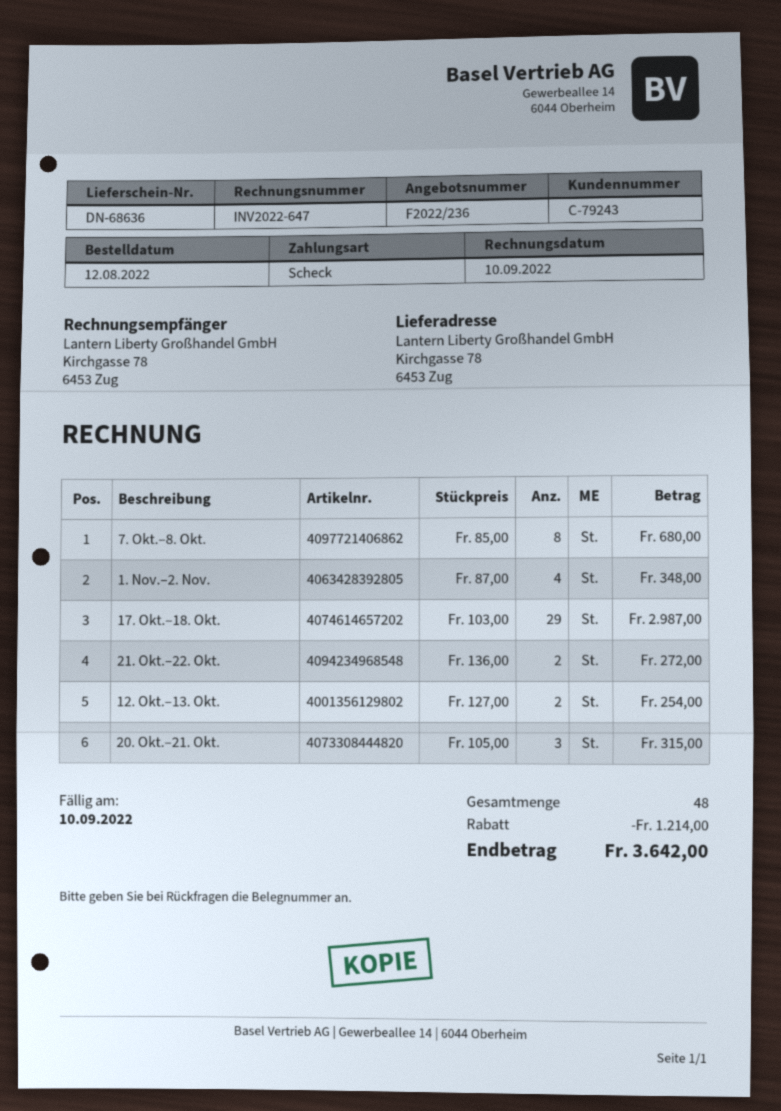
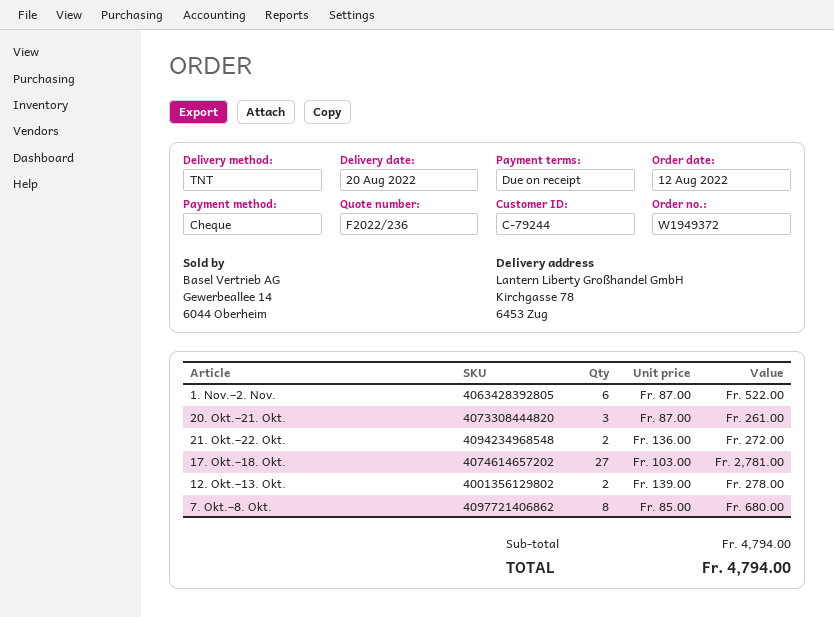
customer number: C-79243 -> C-79244
1. Nov.–2. Nov.: 4 x 87.00 = 348.00 -> 6 x 87.00 = 522.00
17. Okt.–18. Okt.: 29 x 103.00 = 2987.00 -> 27 x 103.00 = 2781.00
12. Okt.–13. Okt.: 2 x 127.00 = 254.00 -> 2 x 139.00 = 278.00
20. Okt.–21. Okt.: 3 x 105.00 = 315.00 -> 3 x 87.00 = 261.00
discount: 1214.00 -> none
total: 3642.00 -> 4794.00

